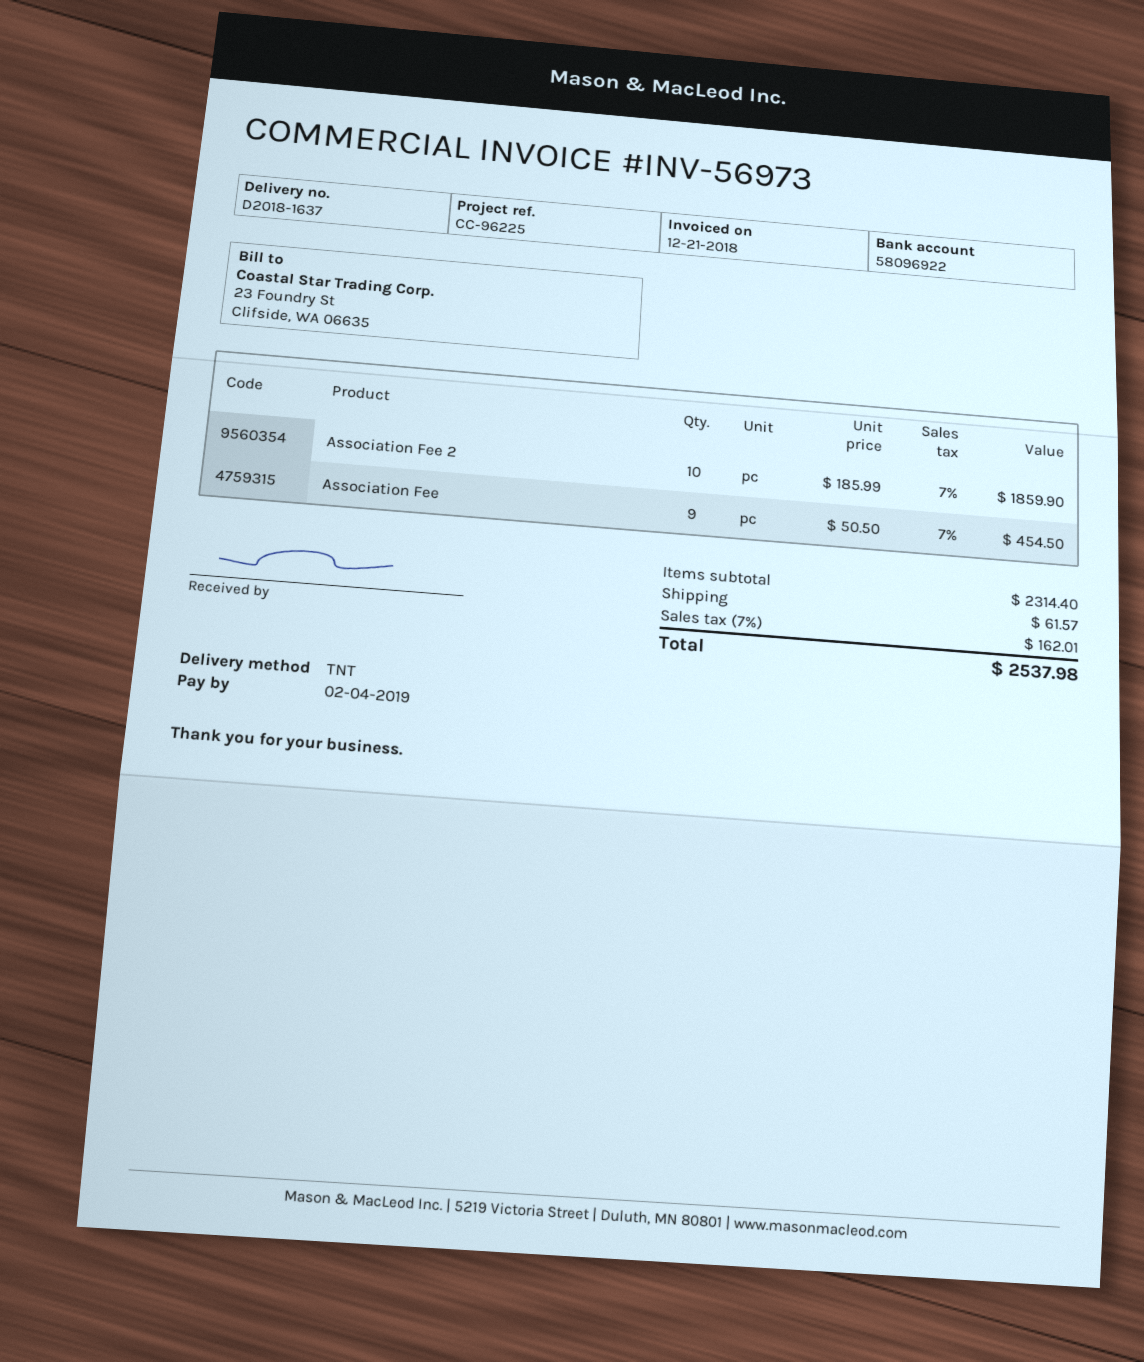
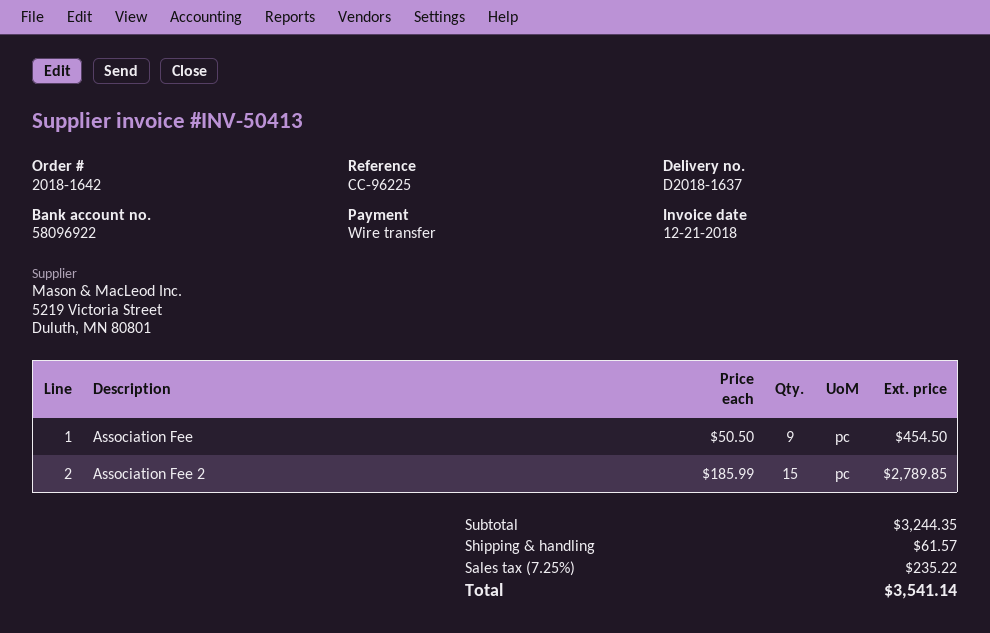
invoice number: INV-56973 -> INV-50413
Association Fee 2: 10 x 185.99 = 1859.90 -> 15 x 185.99 = 2789.85
subtotal: 2314.40 -> 3244.35
tax: 7% = 162.01 -> 7.25% = 235.22
total: 2537.98 -> 3541.14

